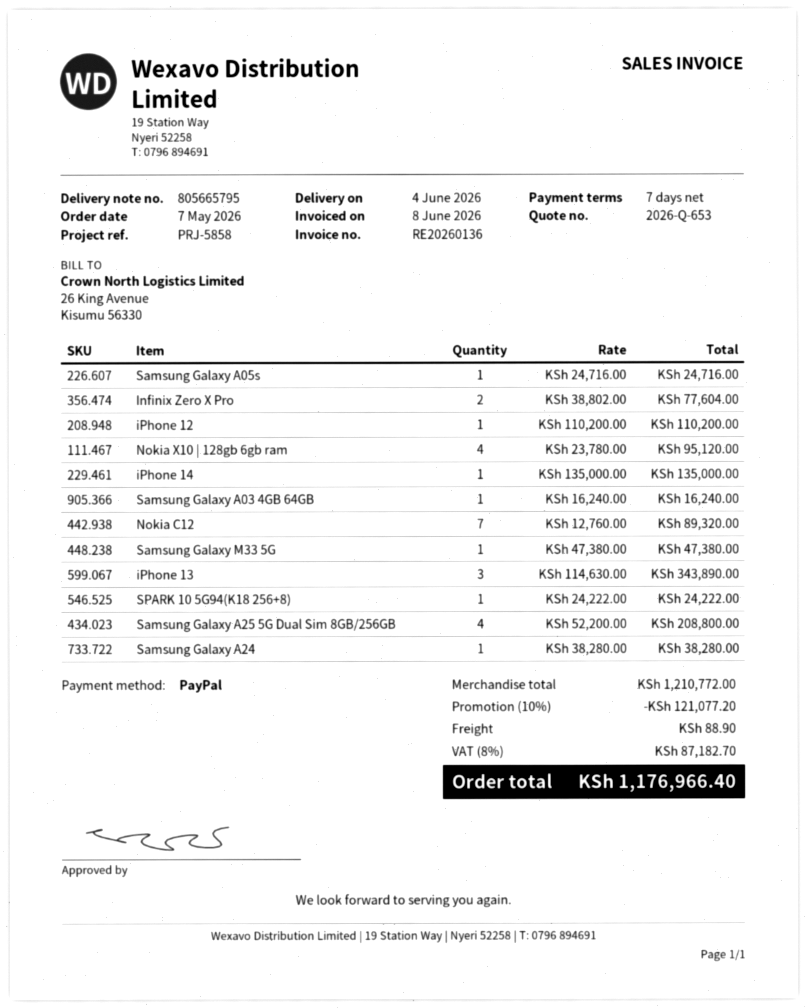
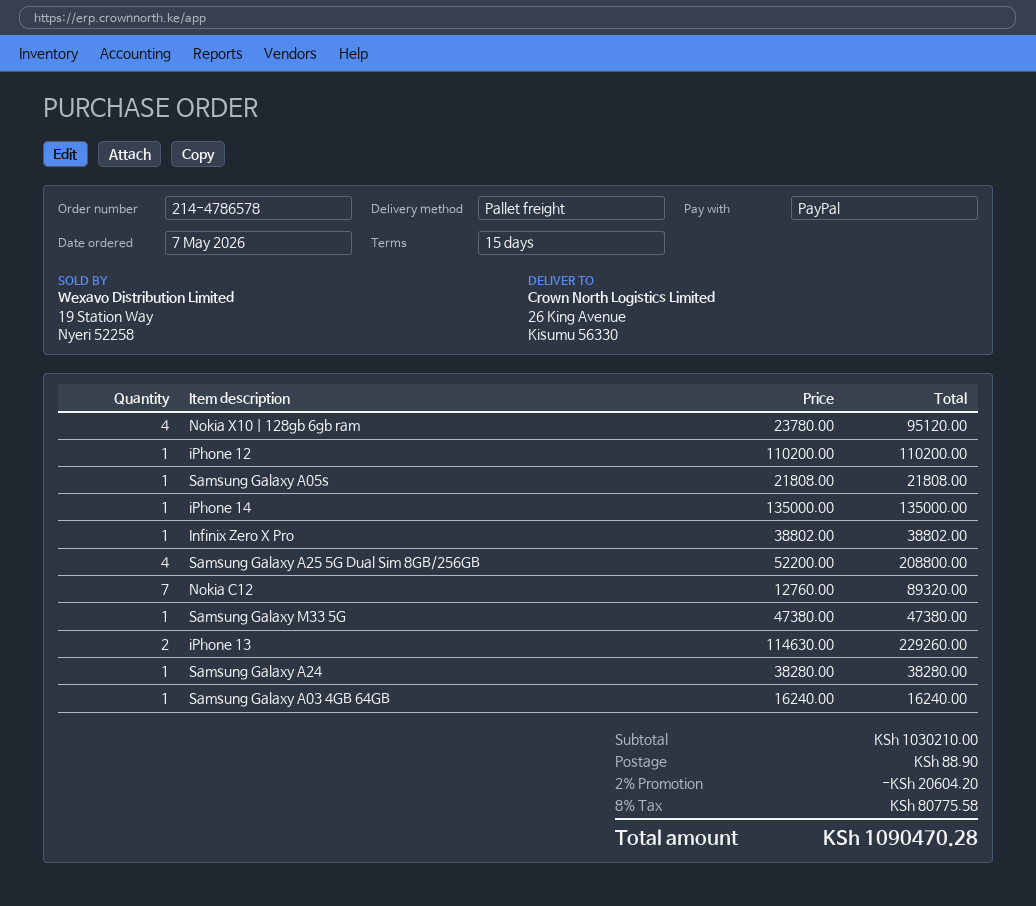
payment terms: 7 days -> 15 days
Samsung Galaxy A05s: 1 x 24716.00 = 24716.00 -> 1 x 21808.00 = 21808.00
Infinix Zero X Pro: 2 x 38802.00 = 77604.00 -> 1 x 38802.00 = 38802.00
iPhone 13: 3 x 114630.00 = 343890.00 -> 2 x 114630.00 = 229260.00
SPARK 10 5G94(K18 256+8): 1 x 24222.00 = 24222.00 -> none
subtotal: 1210772.00 -> 1030210.00
discount: 10% = 121077.20 -> 2% = 20604.20
tax: 8% = 87182.70 -> 8% = 80775.58
total: 1176966.40 -> 1090470.28

